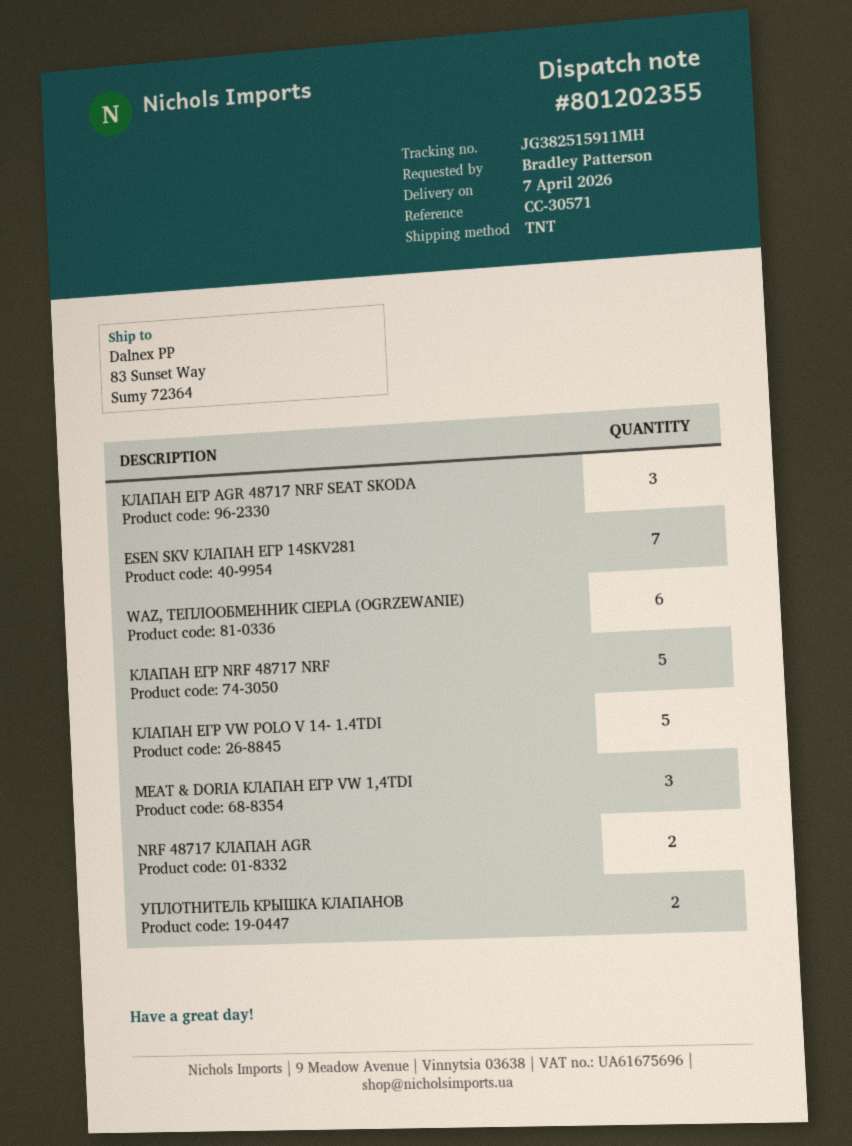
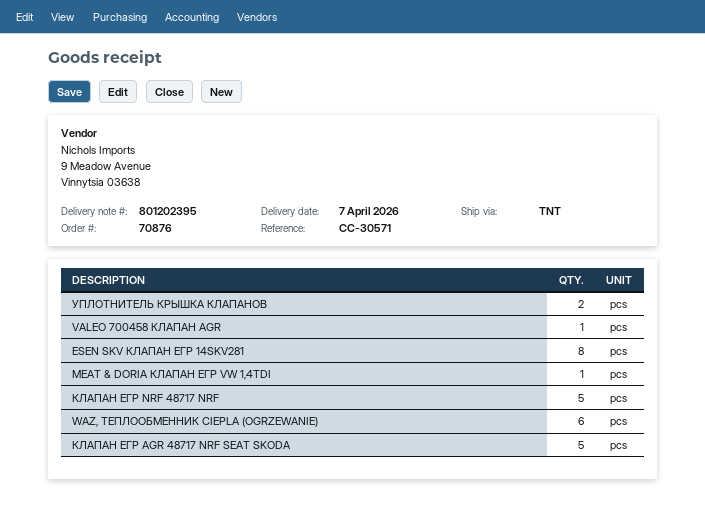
delivery note number: 801202355 -> 801202395
КЛАПАН ЕГР AGR 48717 NRF SEAT SKODA: 3 -> 5
ESEN SKV КЛАПАН ЕГР 14SKV281: 7 -> 8
КЛАПАН ЕГР VW POLO V 14- 1.4TDI: 5 -> none
MEAT & DORIA КЛАПАН ЕГР VW 1,4TDI: 3 -> 1
NRF 48717 КЛАПАН AGR: 2 -> none
VALEO 700458 КЛАПАН AGR: none -> 1

